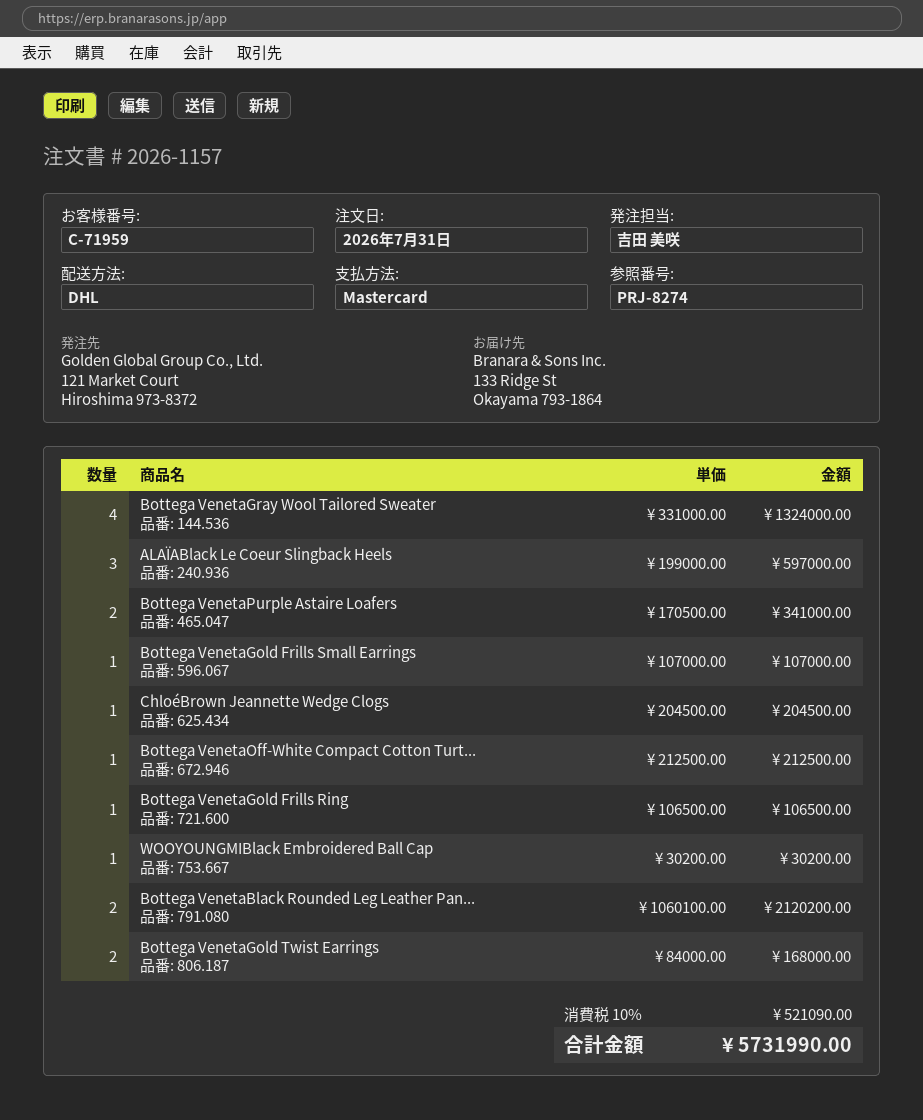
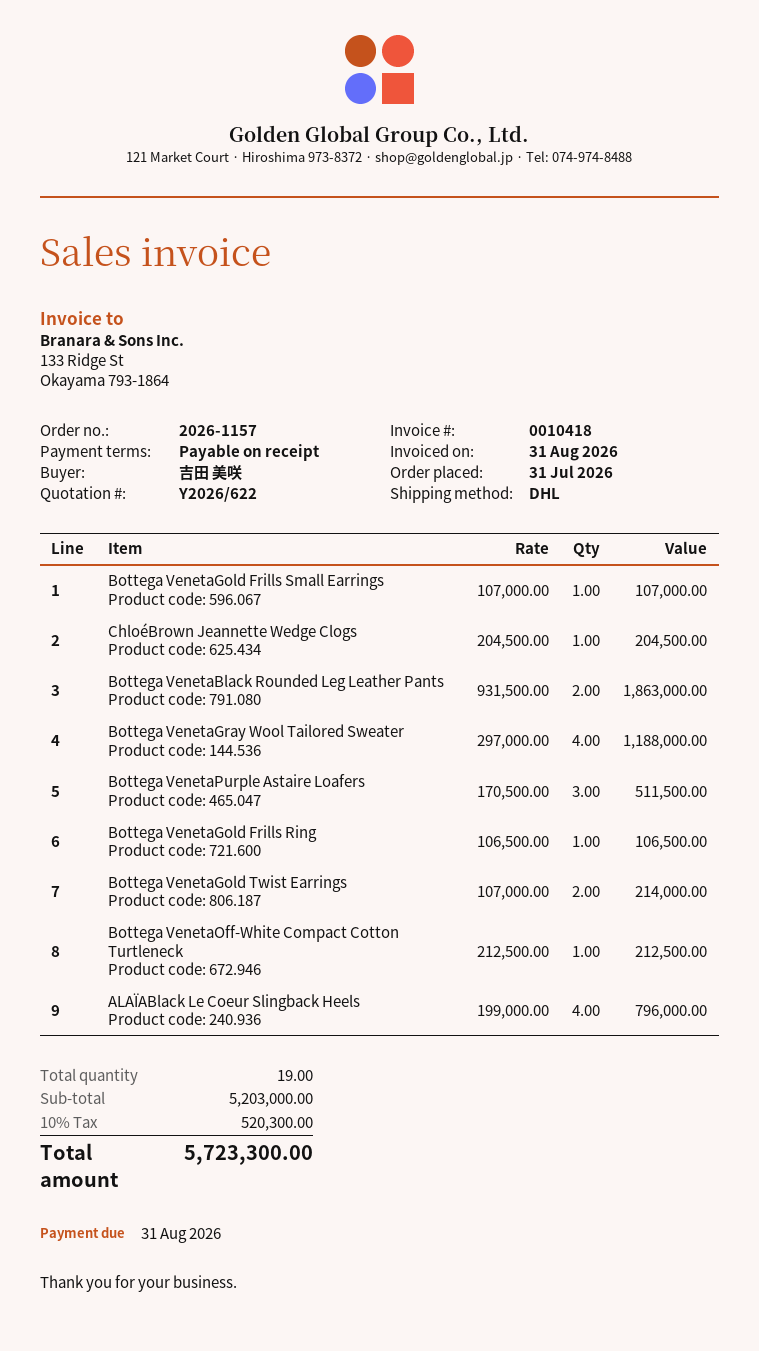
Bottega VenetaGray Wool Tailored Sweater: 4 x 331000.00 = 1324000.00 -> 4 x 297000.00 = 1188000.00
ALAÏABlack Le Coeur Slingback Heels: 3 x 199000.00 = 597000.00 -> 4 x 199000.00 = 796000.00
Bottega VenetaPurple Astaire Loafers: 2 x 170500.00 = 341000.00 -> 3 x 170500.00 = 511500.00
WOOYOUNGMIBlack Embroidered Ball Cap: 1 x 30200.00 = 30200.00 -> none
Bottega VenetaBlack Rounded Leg Leather Pan...: 2 x 1060100.00 = 2120200.00 -> 2 x 931500.00 = 1863000.00
Bottega VenetaGold Twist Earrings: 2 x 84000.00 = 168000.00 -> 2 x 107000.00 = 214000.00
tax: 10% = 521090.00 -> 10% = 520300.00
total: 5731990.00 -> 5723300.00

